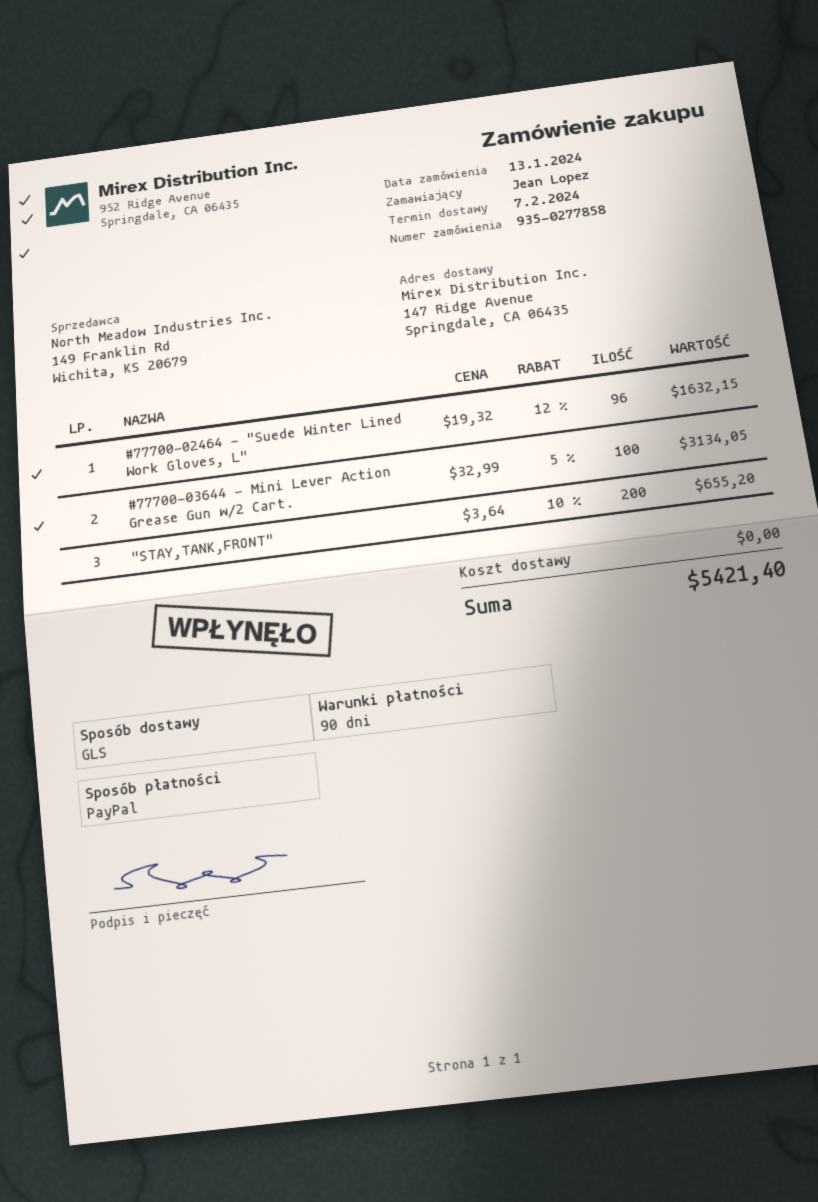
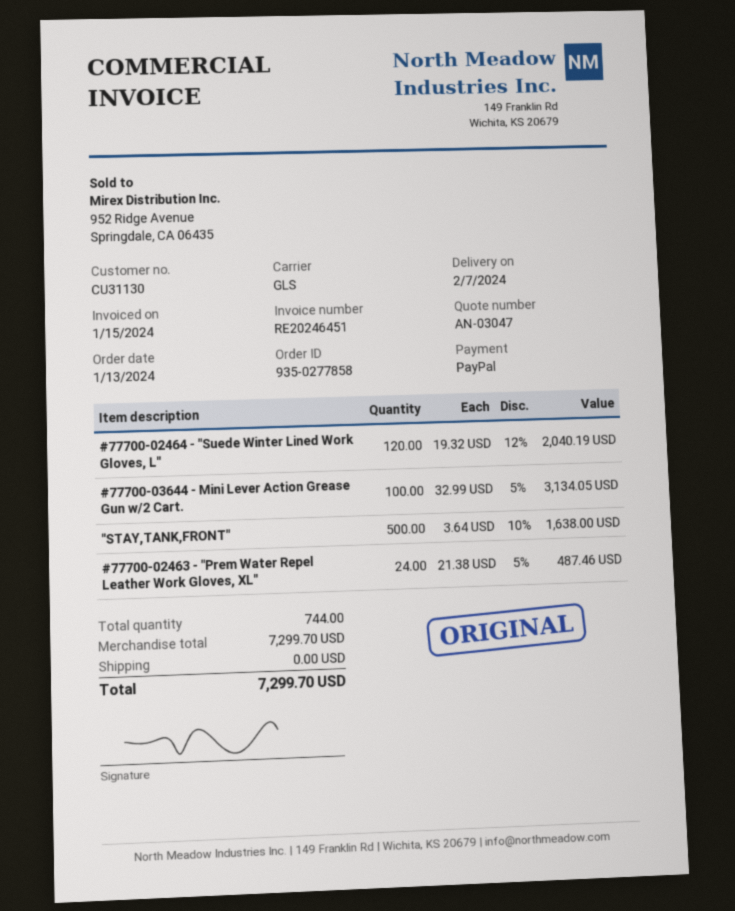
#77700-02464 - "Suede Winter Lined Work Gloves, L": 96 x 19.32 - 12% = 1632.15 -> 120 x 19.32 - 12% = 2040.19
"STAY,TANK,FRONT": 200 x 3.64 - 10% = 655.20 -> 500 x 3.64 - 10% = 1638.00
#77700-02463 - "Prem Water Repel Leather Work Gloves, XL": none -> 24 x 21.38 - 5% = 487.46
total: 5421.40 -> 7299.70

